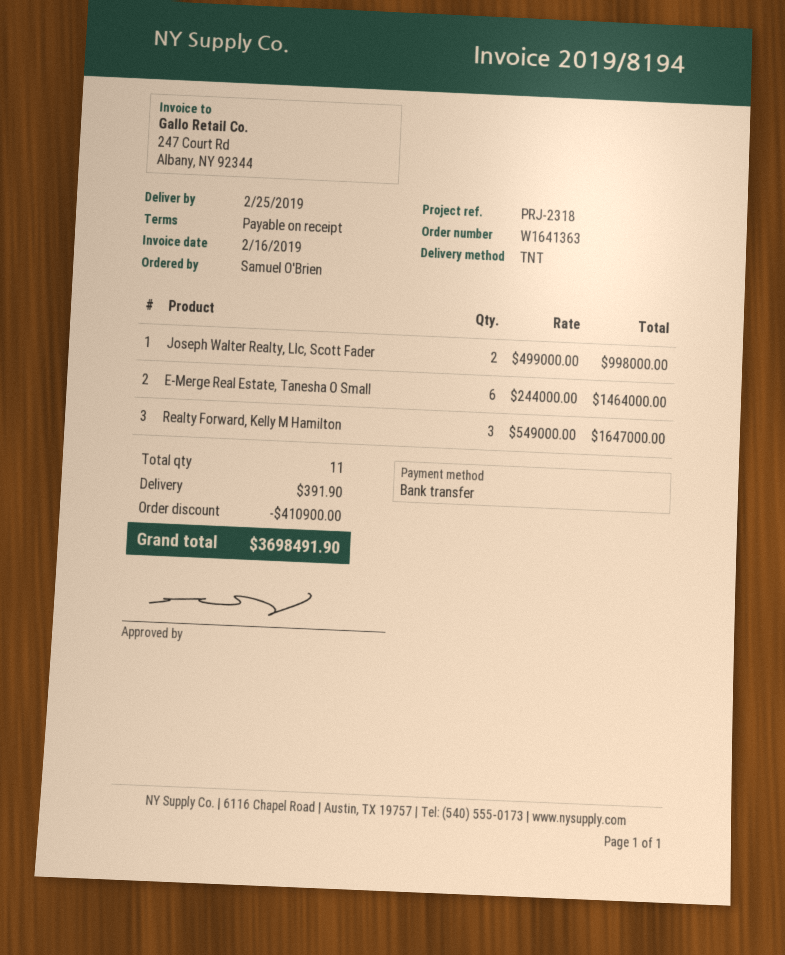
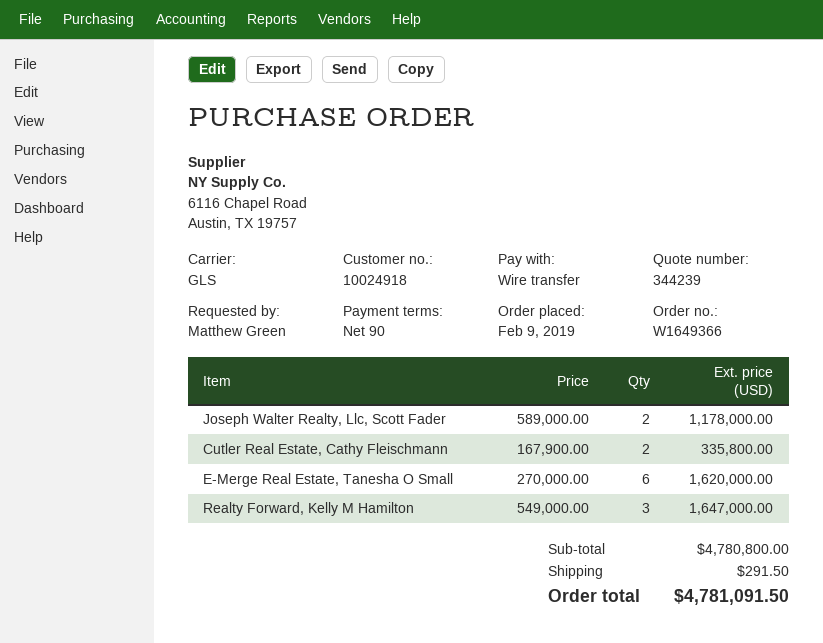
order number: W1641363 -> W1649366
payment terms: on receipt -> 90 days
ordered by: Samuel O'Brien -> Matthew Green
shipping method: TNT -> GLS
Joseph Walter Realty, Llc, Scott Fader: 2 x 499000.00 = 998000.00 -> 2 x 589000.00 = 1178000.00
E-Merge Real Estate, Tanesha O Small: 6 x 244000.00 = 1464000.00 -> 6 x 270000.00 = 1620000.00
Cutler Real Estate, Cathy Fleischmann: none -> 2 x 167900.00 = 335800.00
discount: 410900.00 -> none
shipping: 391.90 -> 291.50
total: 3698491.90 -> 4781091.50

